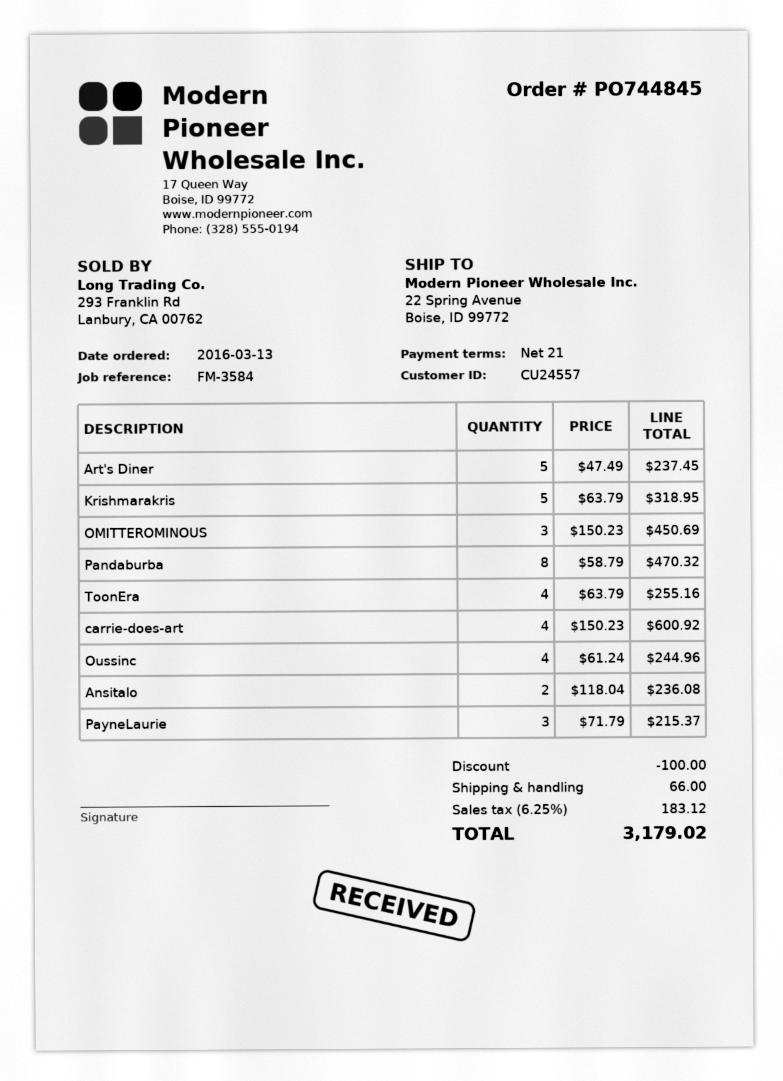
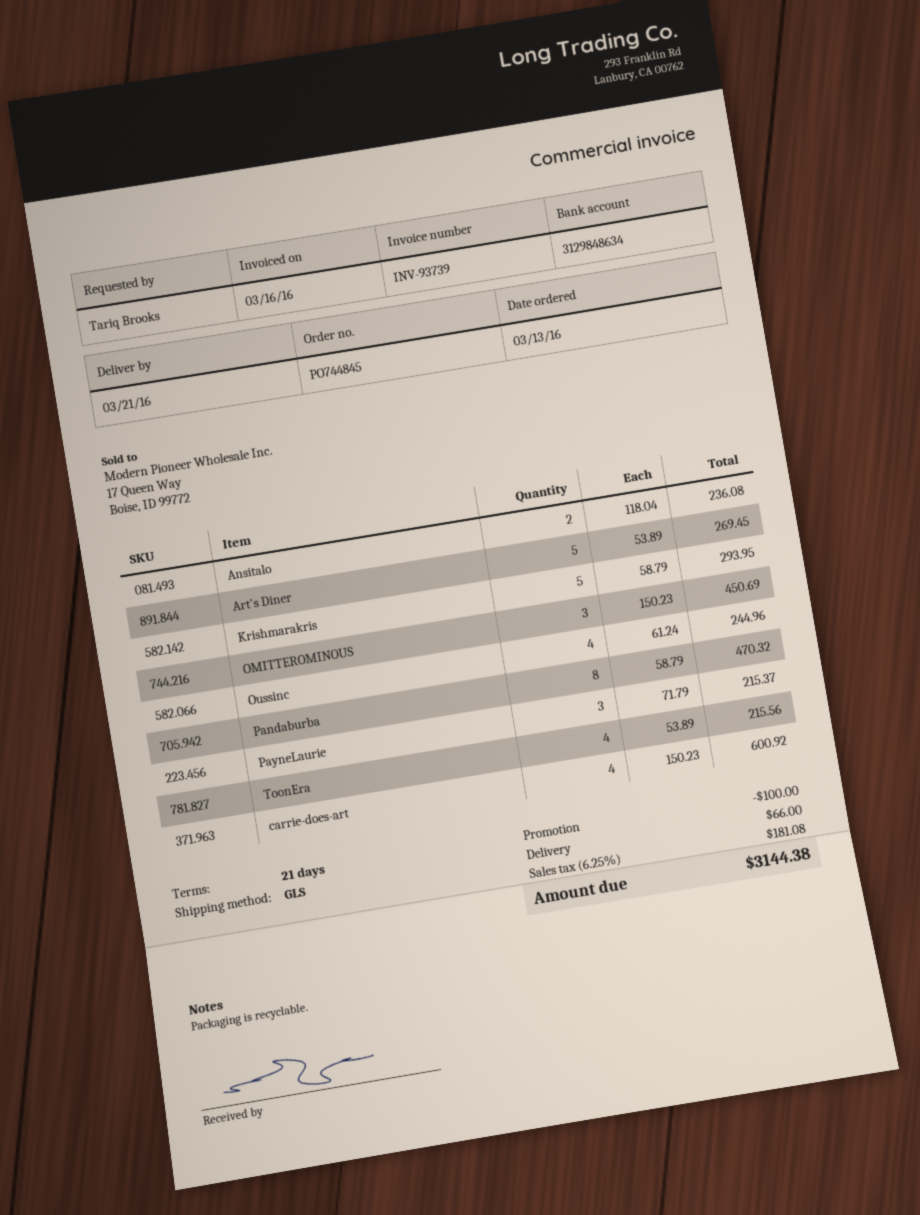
Art's Diner: 5 x 47.49 = 237.45 -> 5 x 53.89 = 269.45
Krishmarakris: 5 x 63.79 = 318.95 -> 5 x 58.79 = 293.95
ToonEra: 4 x 63.79 = 255.16 -> 4 x 53.89 = 215.56
tax: 6.25% = 183.12 -> 6.25% = 181.08
total: 3179.02 -> 3144.38

